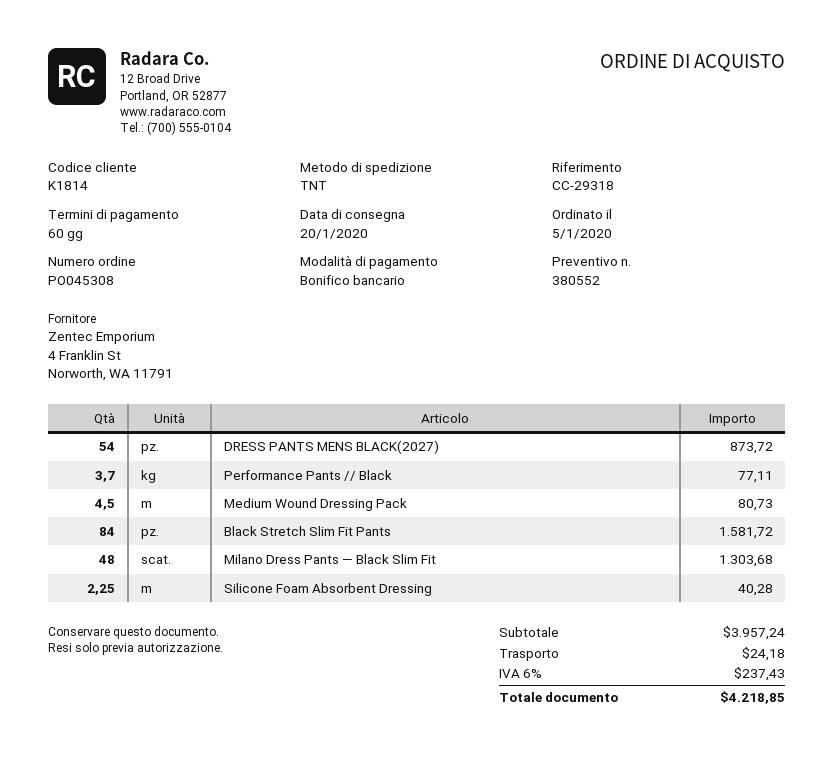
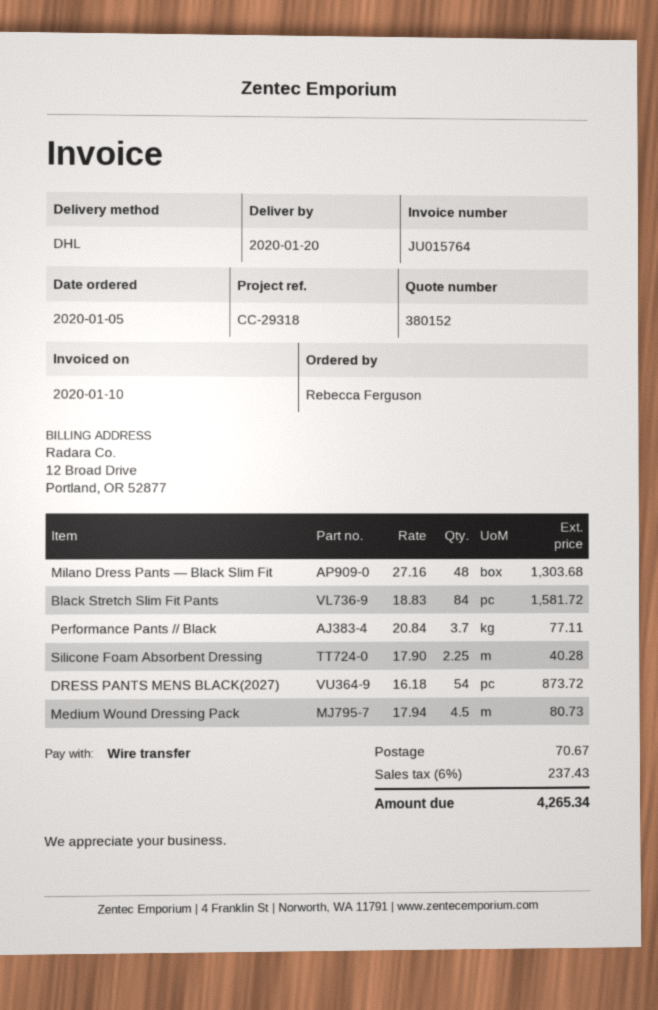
quote number: 380552 -> 380152
shipping method: TNT -> DHL
shipping: 24.18 -> 70.67
total: 4218.85 -> 4265.34

